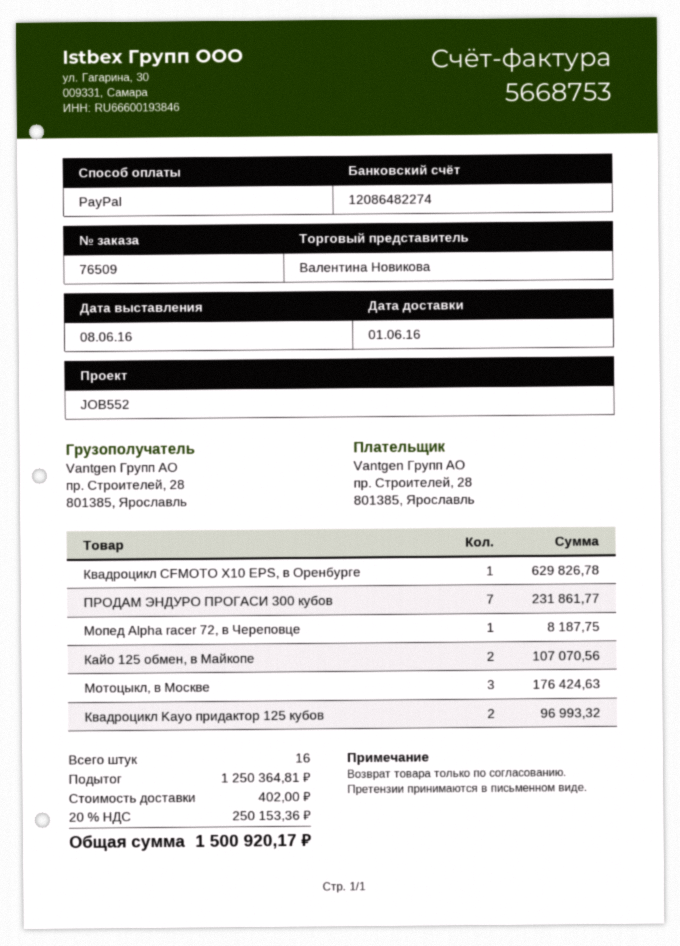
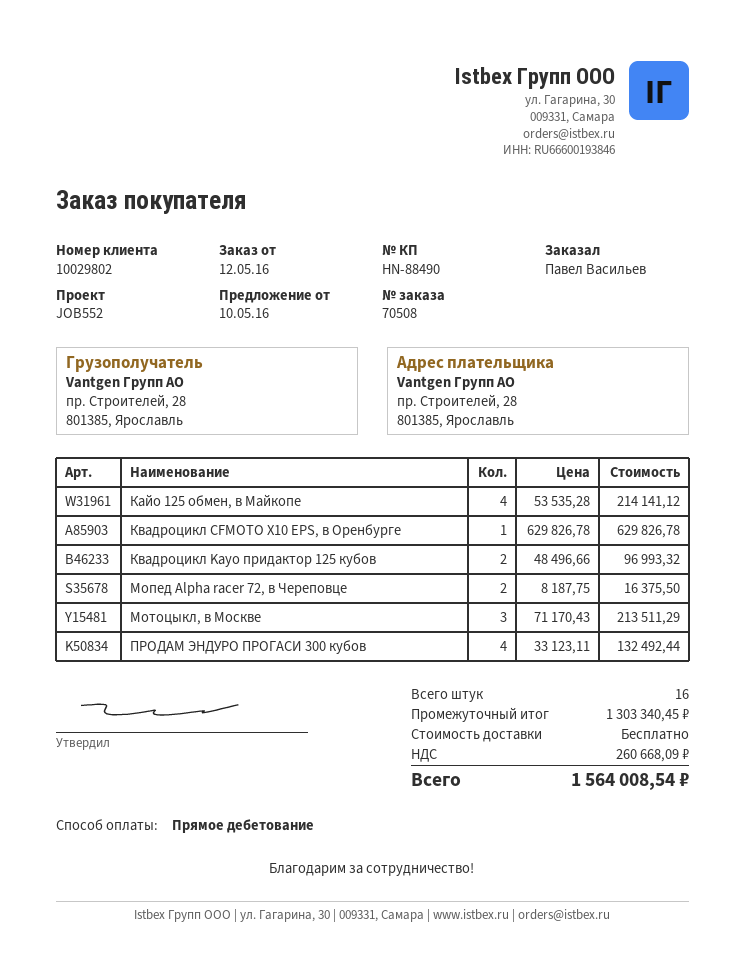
order number: 76509 -> 70508
payment method: PayPal -> direct debit
ПРОДАМ ЭНДУРО ПРОГАСИ 300 кубов: 7 for 231861.77 -> 4 for 132492.44
Мопед Alpha racer 72, в Череповце: 1 for 8187.75 -> 2 for 16375.50
Кайо 125 обмен, в Майкопе: 2 for 107070.56 -> 4 for 214141.12
Мотоцыкл, в Москве: 3 for 176424.63 -> 3 for 213511.29
subtotal: 1250364.81 -> 1303340.45
shipping: 402.00 -> 0.00
tax: 250153.36 -> 260668.09
total: 1500920.17 -> 1564008.54

